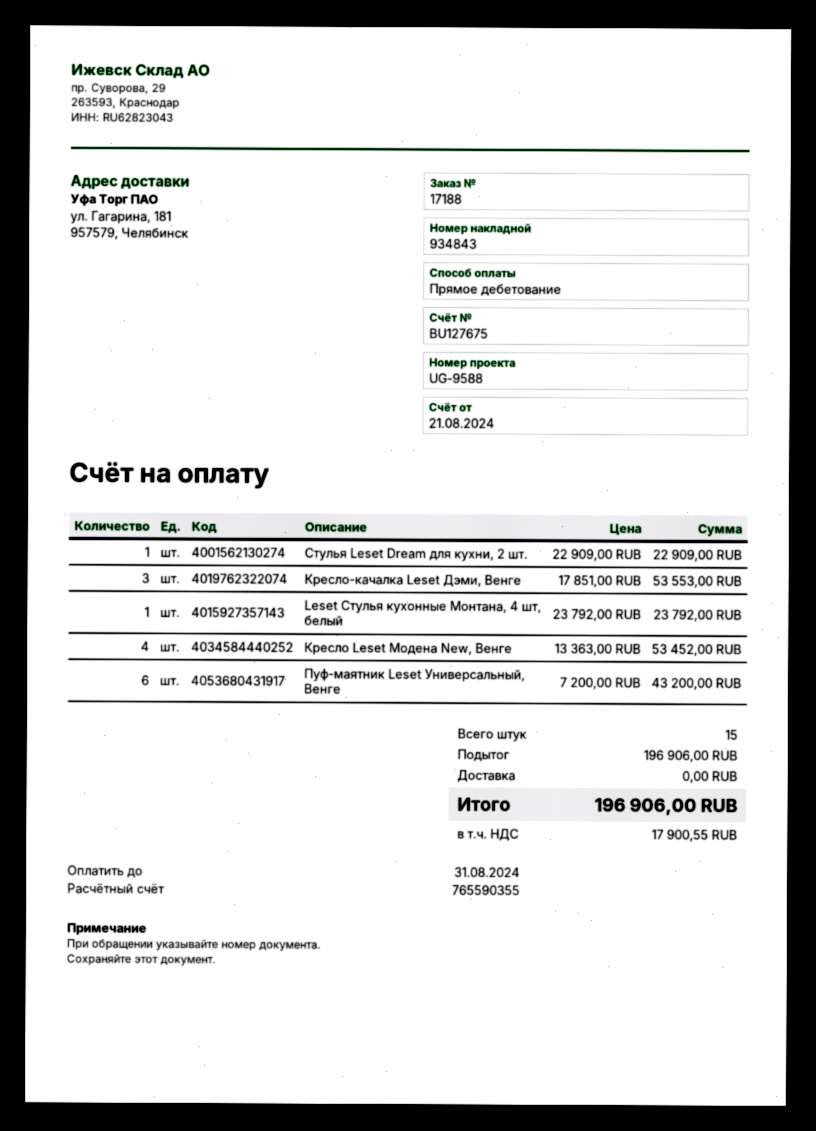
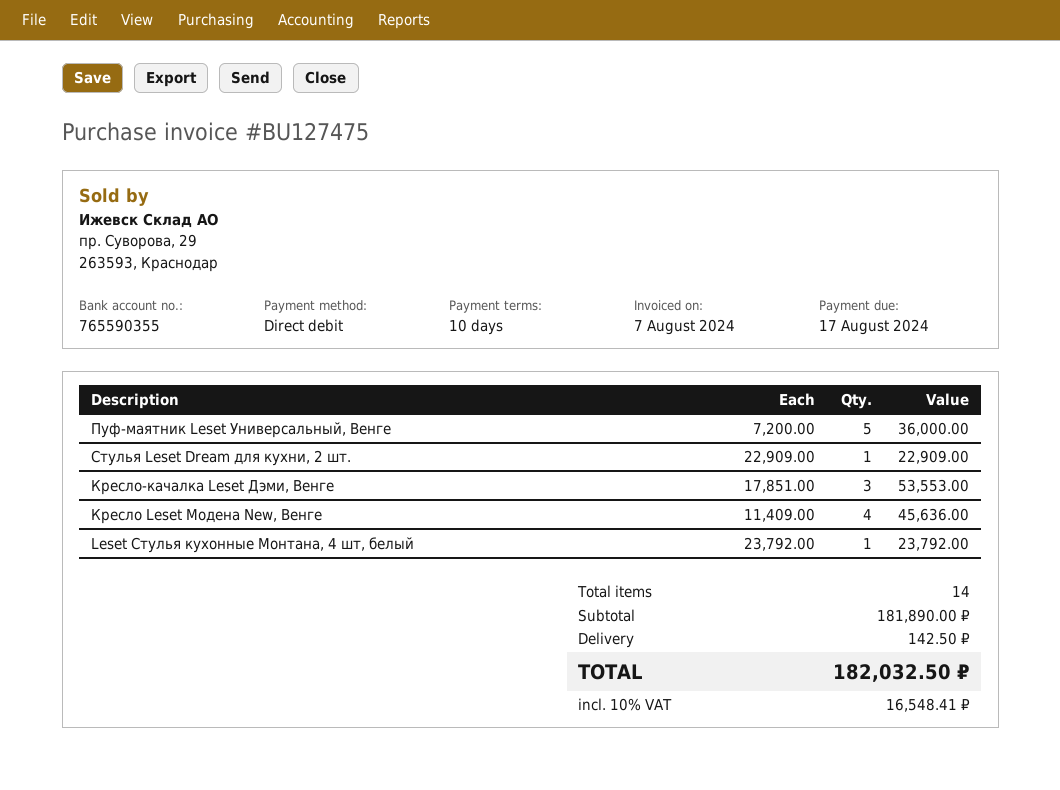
invoice number: BU127675 -> BU127475
invoice date: 2024-08-21 -> 2024-08-07
due date: 2024-08-31 -> 2024-08-17
Кресло Leset Модена New, Венге: 4 x 13363.00 = 53452.00 -> 4 x 11409.00 = 45636.00
Пуф-маятник Leset Универсальный, Венге: 6 x 7200.00 = 43200.00 -> 5 x 7200.00 = 36000.00
total quantity: 15 -> 14
subtotal: 196906.00 -> 181890.00
shipping: 0.00 -> 142.50
tax: 17900.55 -> 16548.41
total: 196906.00 -> 182032.50

